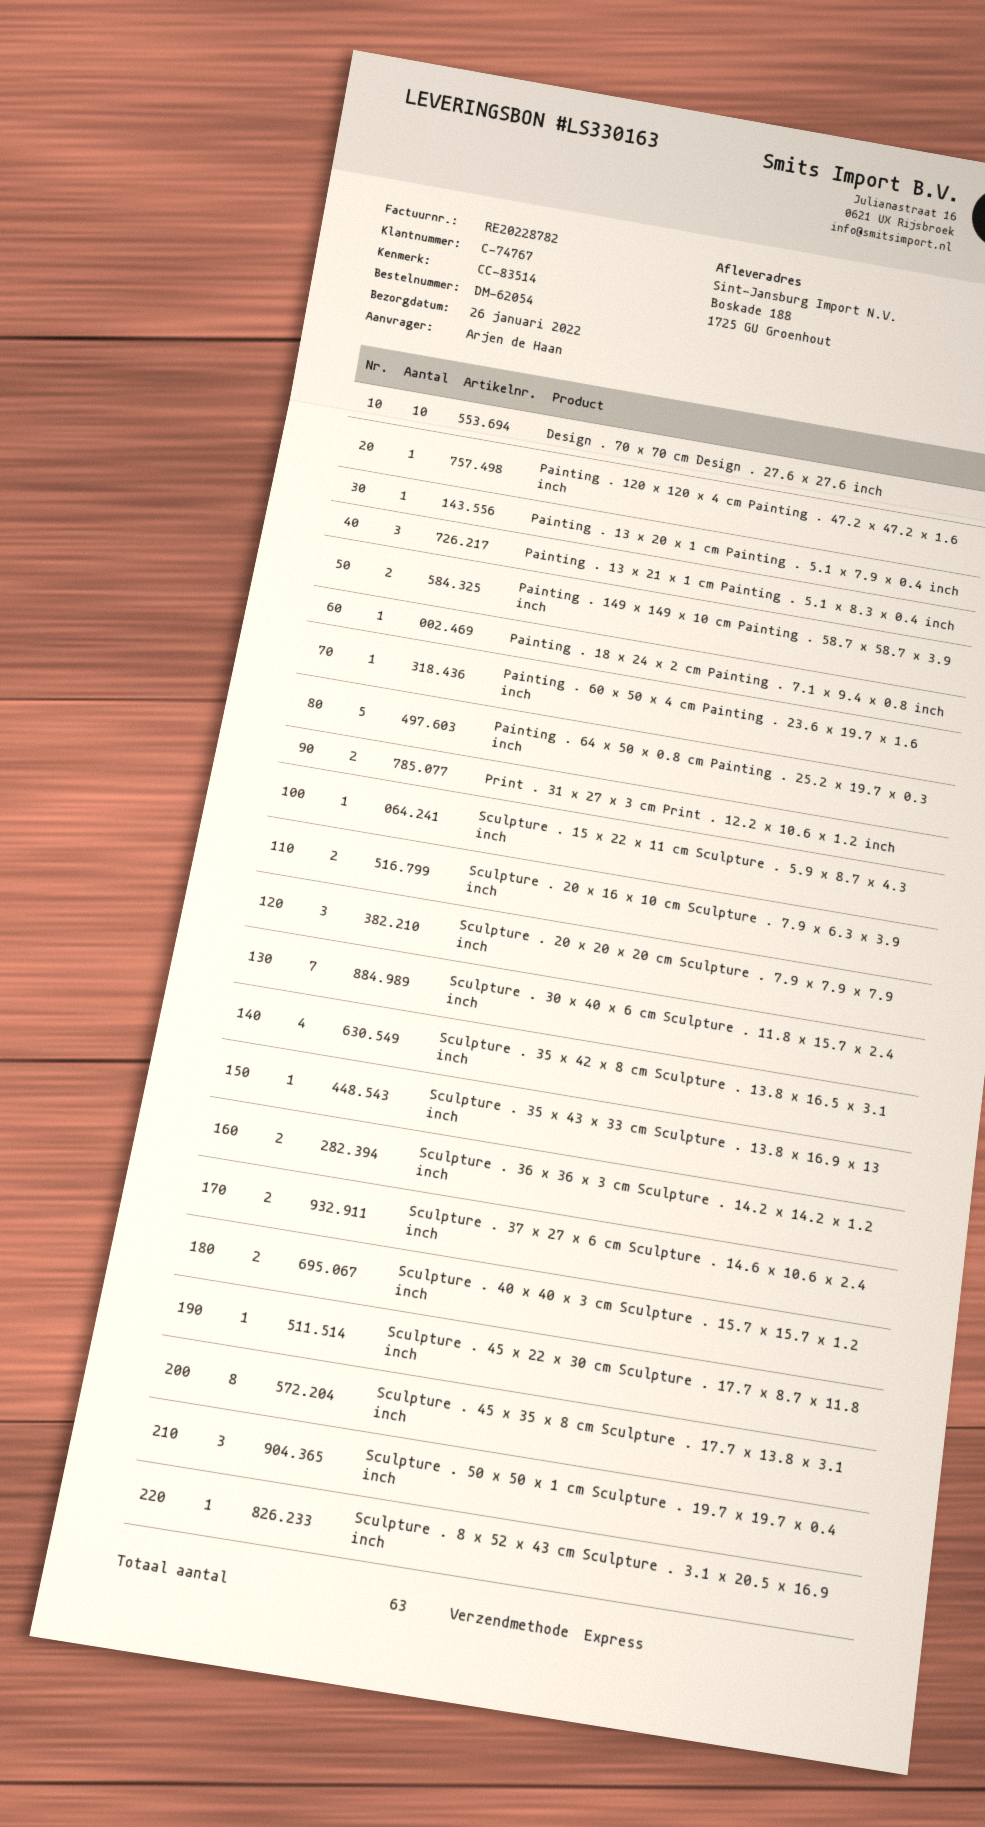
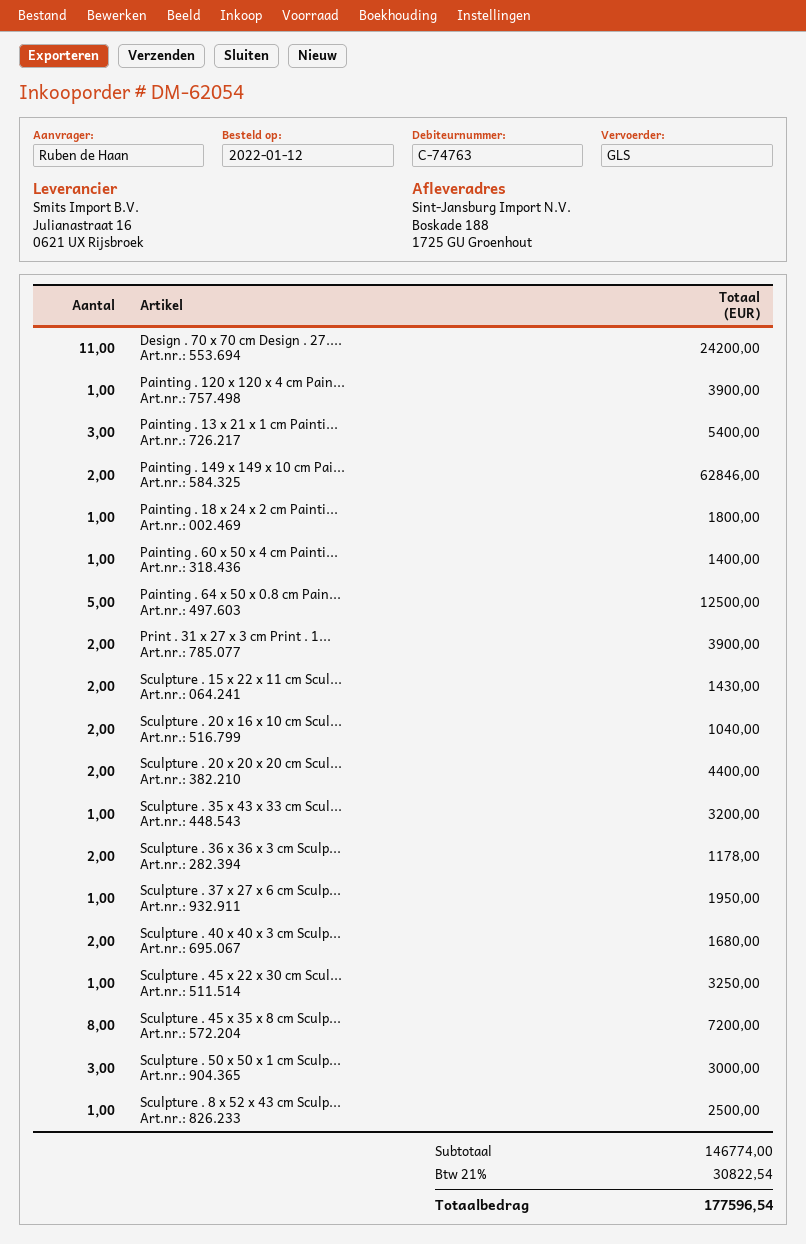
customer number: C-74767 -> C-74763
ordered by: Arjen de Haan -> Ruben de Haan
shipping method: express -> GLS
Design . 70 x 70 cm Design . 27.6 x 27.6 inch: 10 -> 11
Painting . 13 x 20 x 1 cm Painting . 5.1 x 7.9 x 0.4 inch: 1 -> none
Sculpture . 15 x 22 x 11 cm Sculpture . 5.9 x 8.7 x 4.3 inch: 1 -> 2
Sculpture . 20 x 20 x 20 cm Sculpture . 7.9 x 7.9 x 7.9 inch: 3 -> 2
Sculpture . 30 x 40 x 6 cm Sculpture . 11.8 x 15.7 x 2.4 inch: 7 -> none
Sculpture . 35 x 42 x 8 cm Sculpture . 13.8 x 16.5 x 3.1 inch: 4 -> none
Sculpture . 37 x 27 x 6 cm Sculpture . 14.6 x 10.6 x 2.4 inch: 2 -> 1

